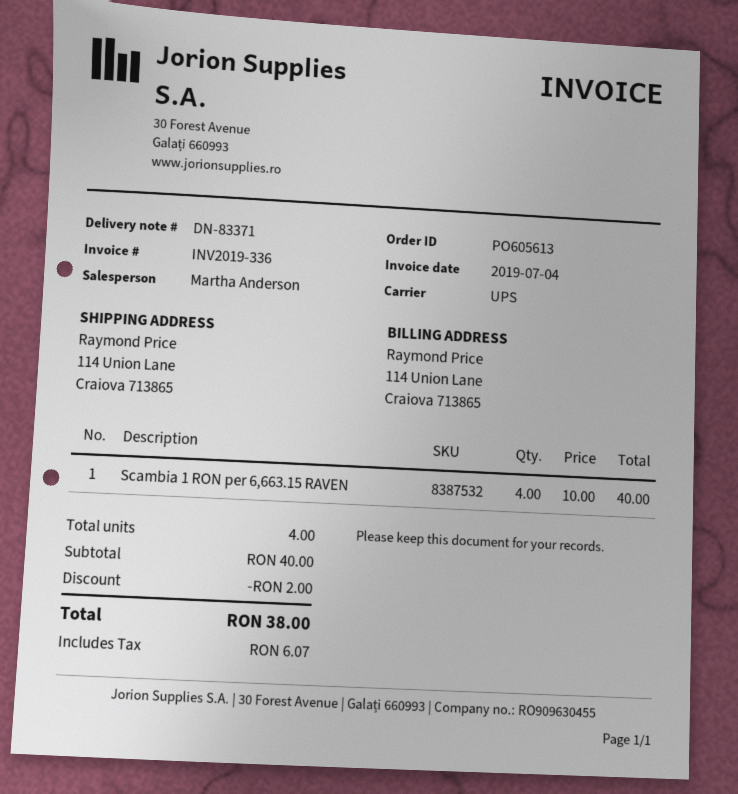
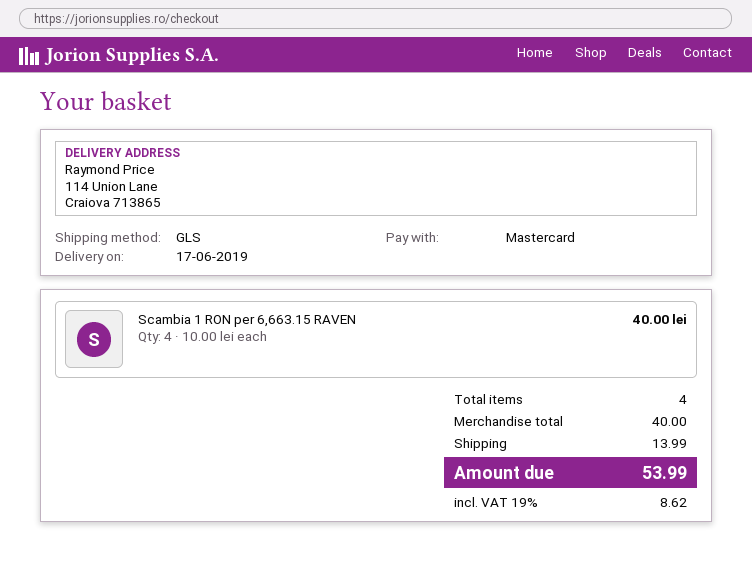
shipping method: UPS -> GLS
discount: 2.00 -> none
shipping: none -> 13.99
tax: 6.07 -> 8.62
total: 38.00 -> 53.99

